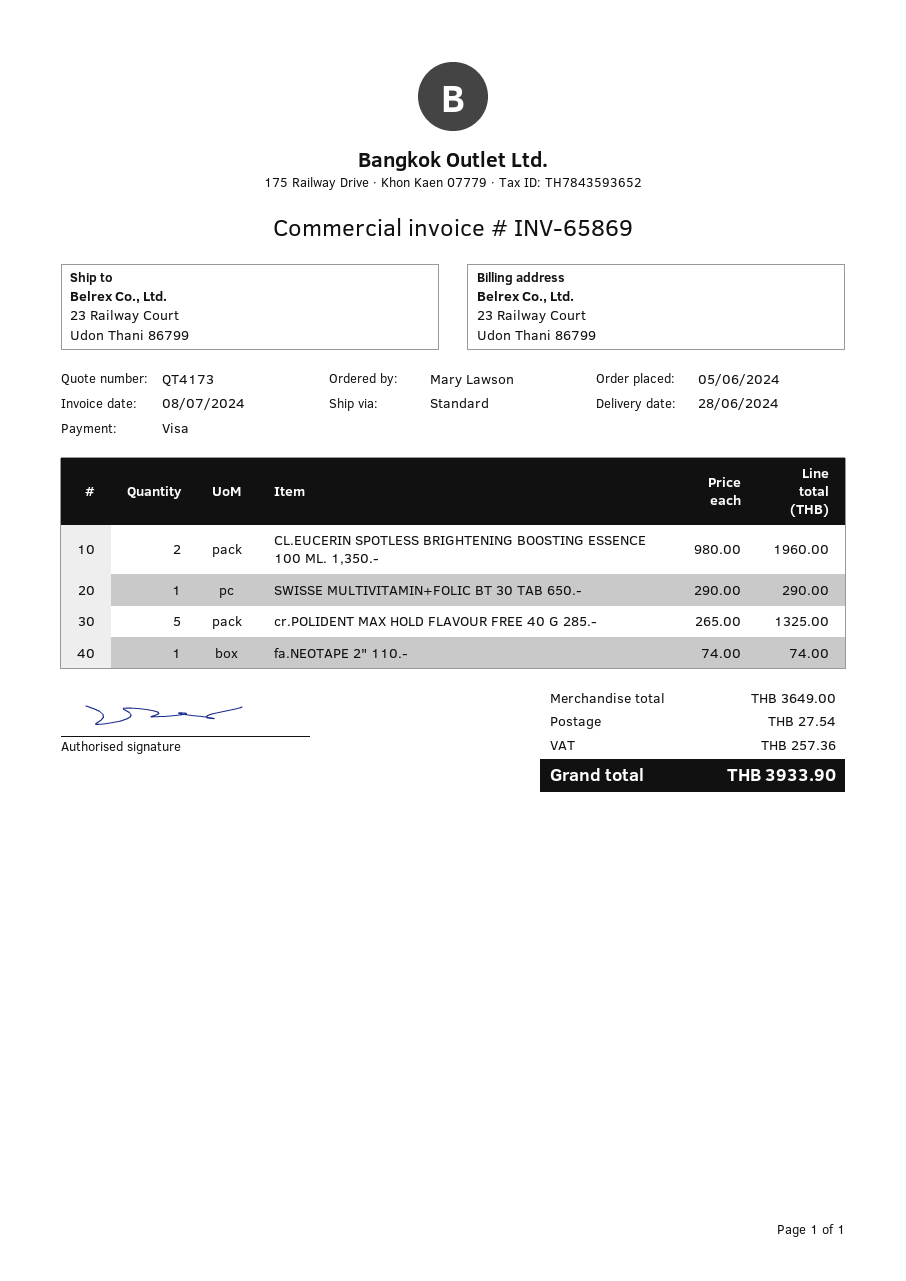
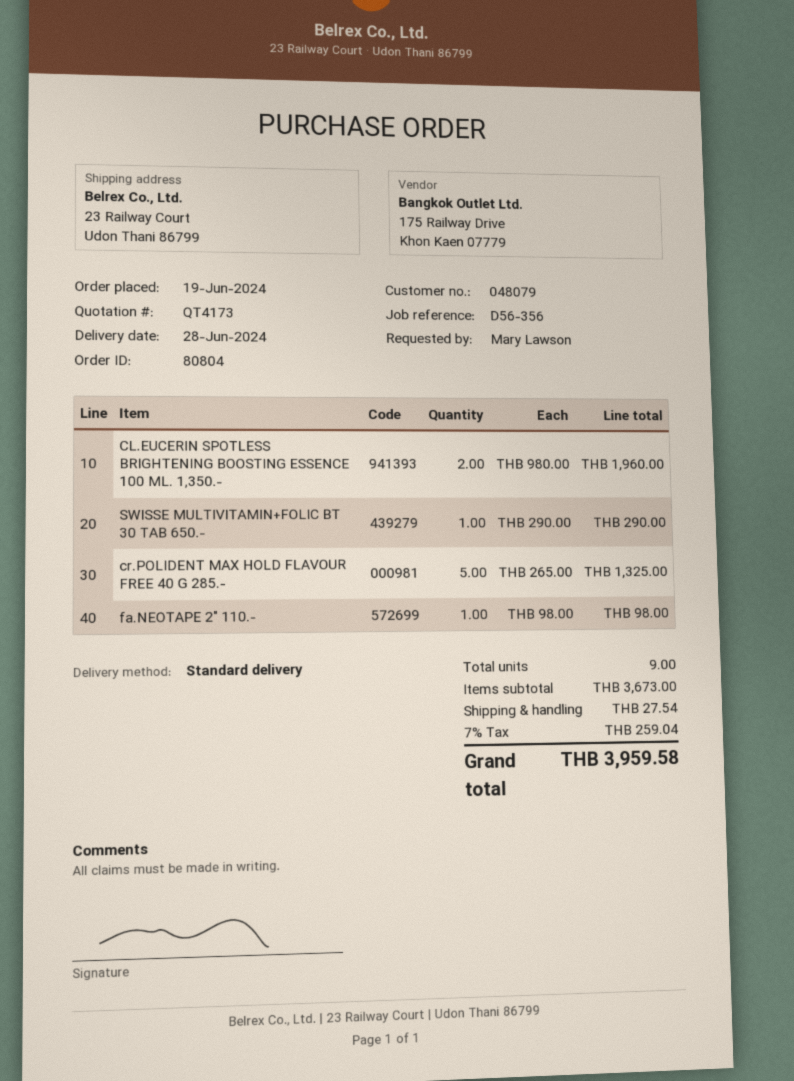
order date: 2024-06-05 -> 2024-06-19
fa.NEOTAPE 2" 110.-: 1 x 74.00 = 74.00 -> 1 x 98.00 = 98.00
subtotal: 3649.00 -> 3673.00
tax: 257.36 -> 259.04
total: 3933.90 -> 3959.58

